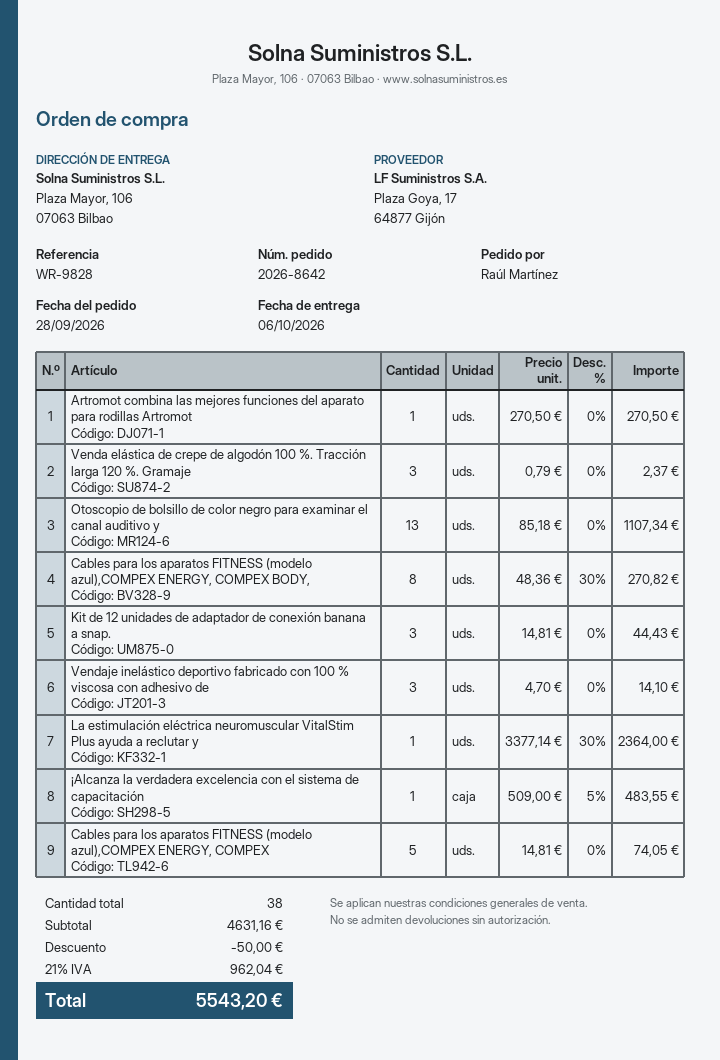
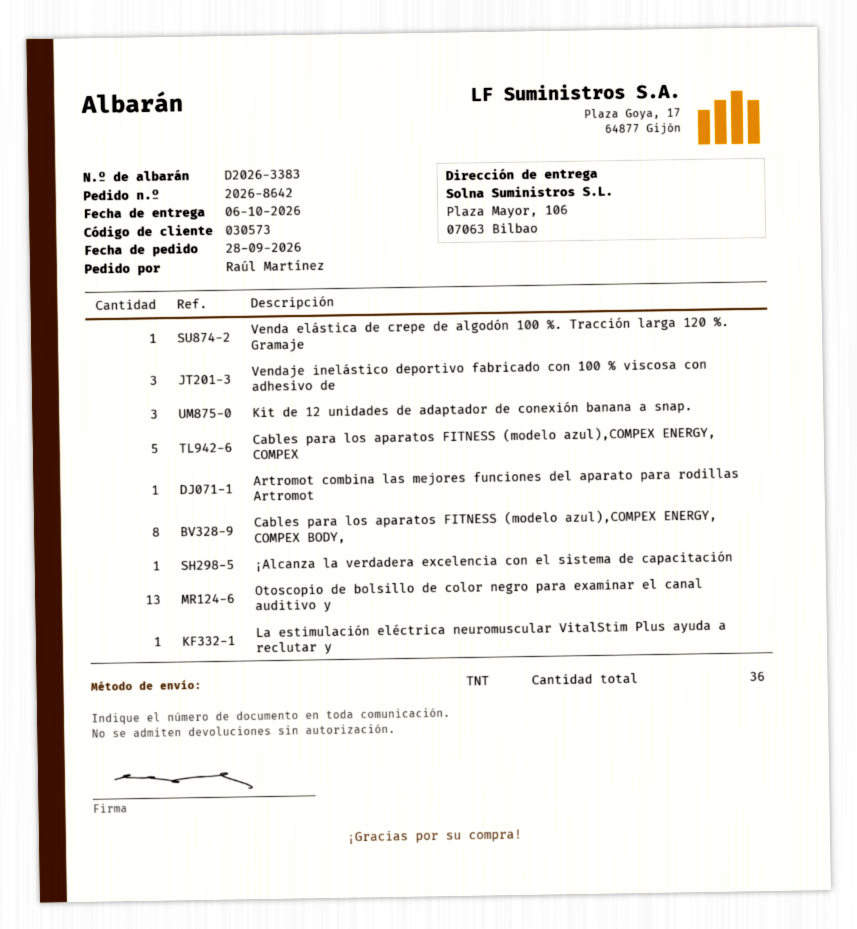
Venda elástica de crepe de algodón 100 %. Tracción larga 120 %. Gramaje: 3 -> 1
total quantity: 38 -> 36

